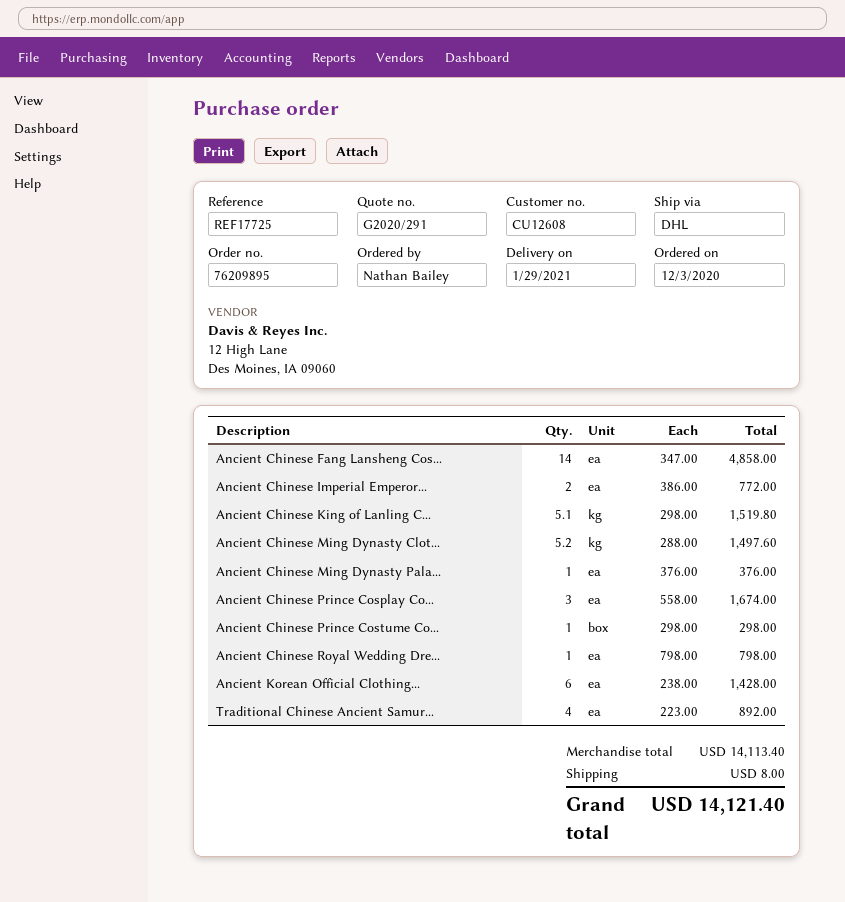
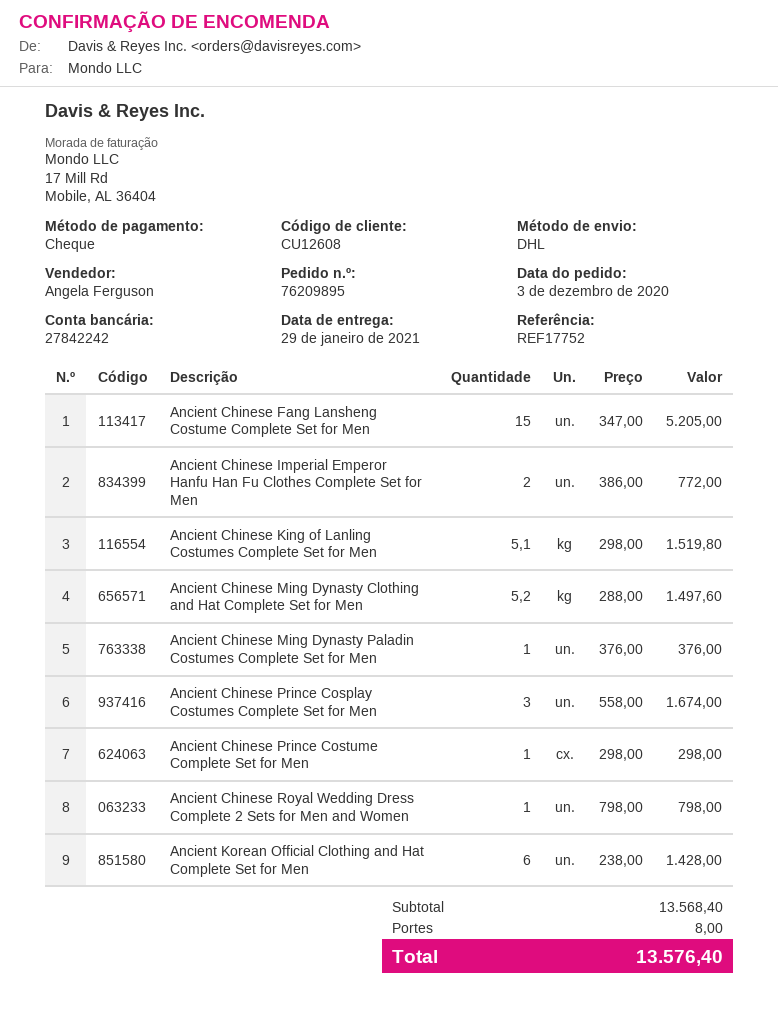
reference: REF17725 -> REF17752
Ancient Chinese Fang Lansheng Cos...: 14 x 347.00 = 4858.00 -> 15 x 347.00 = 5205.00
Traditional Chinese Ancient Samur...: 4 x 223.00 = 892.00 -> none
subtotal: 14113.40 -> 13568.40
total: 14121.40 -> 13576.40

